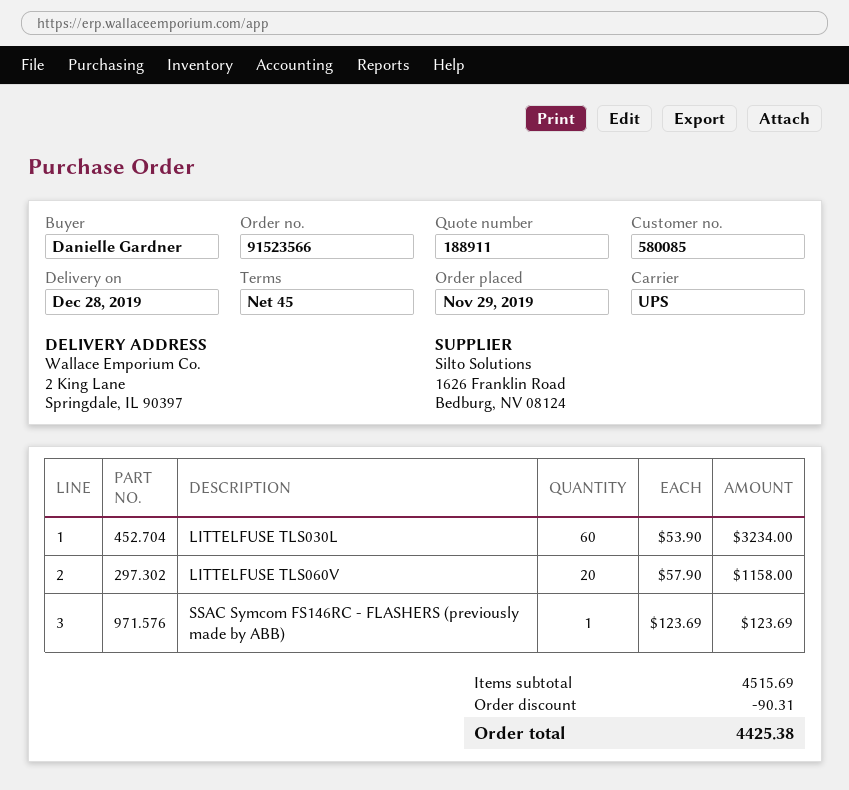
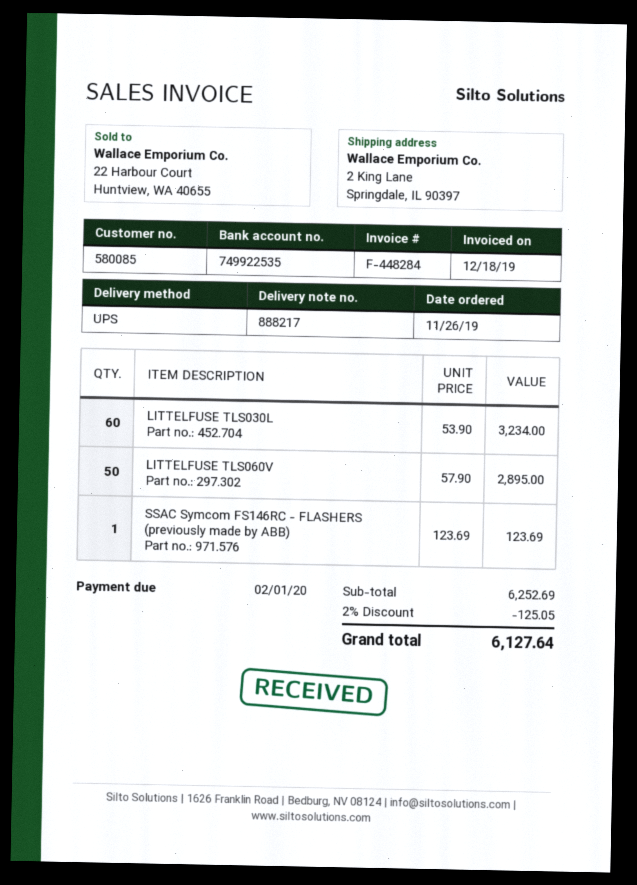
order date: 2019-11-29 -> 2019-11-26
LITTELFUSE TLS060V: 20 x 57.90 = 1158.00 -> 50 x 57.90 = 2895.00
subtotal: 4515.69 -> 6252.69
discount: 90.31 -> 125.05
total: 4425.38 -> 6127.64

